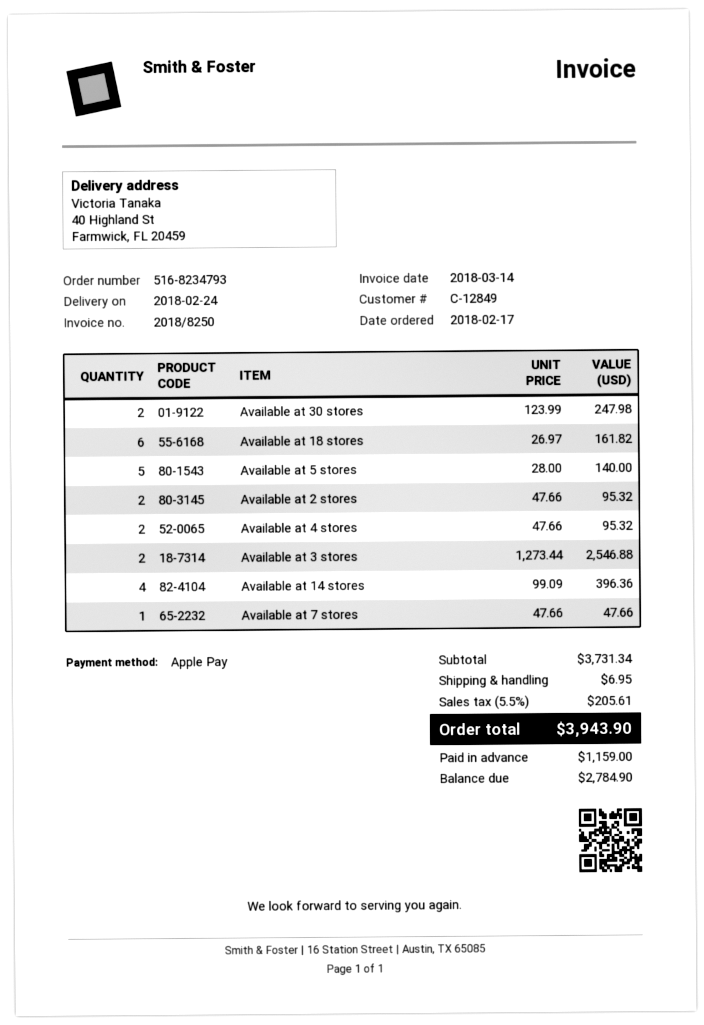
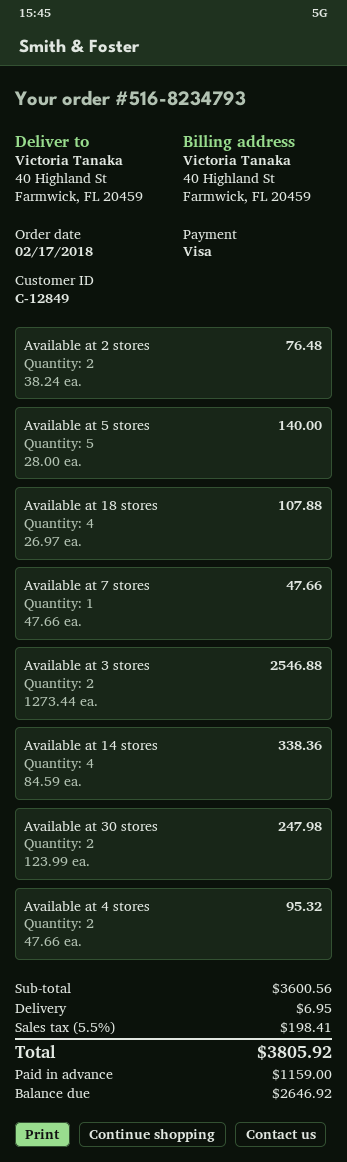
payment method: Apple Pay -> Visa
Available at 18 stores: 6 x 26.97 = 161.82 -> 4 x 26.97 = 107.88
Available at 2 stores: 2 x 47.66 = 95.32 -> 2 x 38.24 = 76.48
Available at 14 stores: 4 x 99.09 = 396.36 -> 4 x 84.59 = 338.36
subtotal: 3731.34 -> 3600.56
tax: 5.5% = 205.61 -> 5.5% = 198.41
total: 3943.90 -> 3805.92
balance: 2784.90 -> 2646.92

